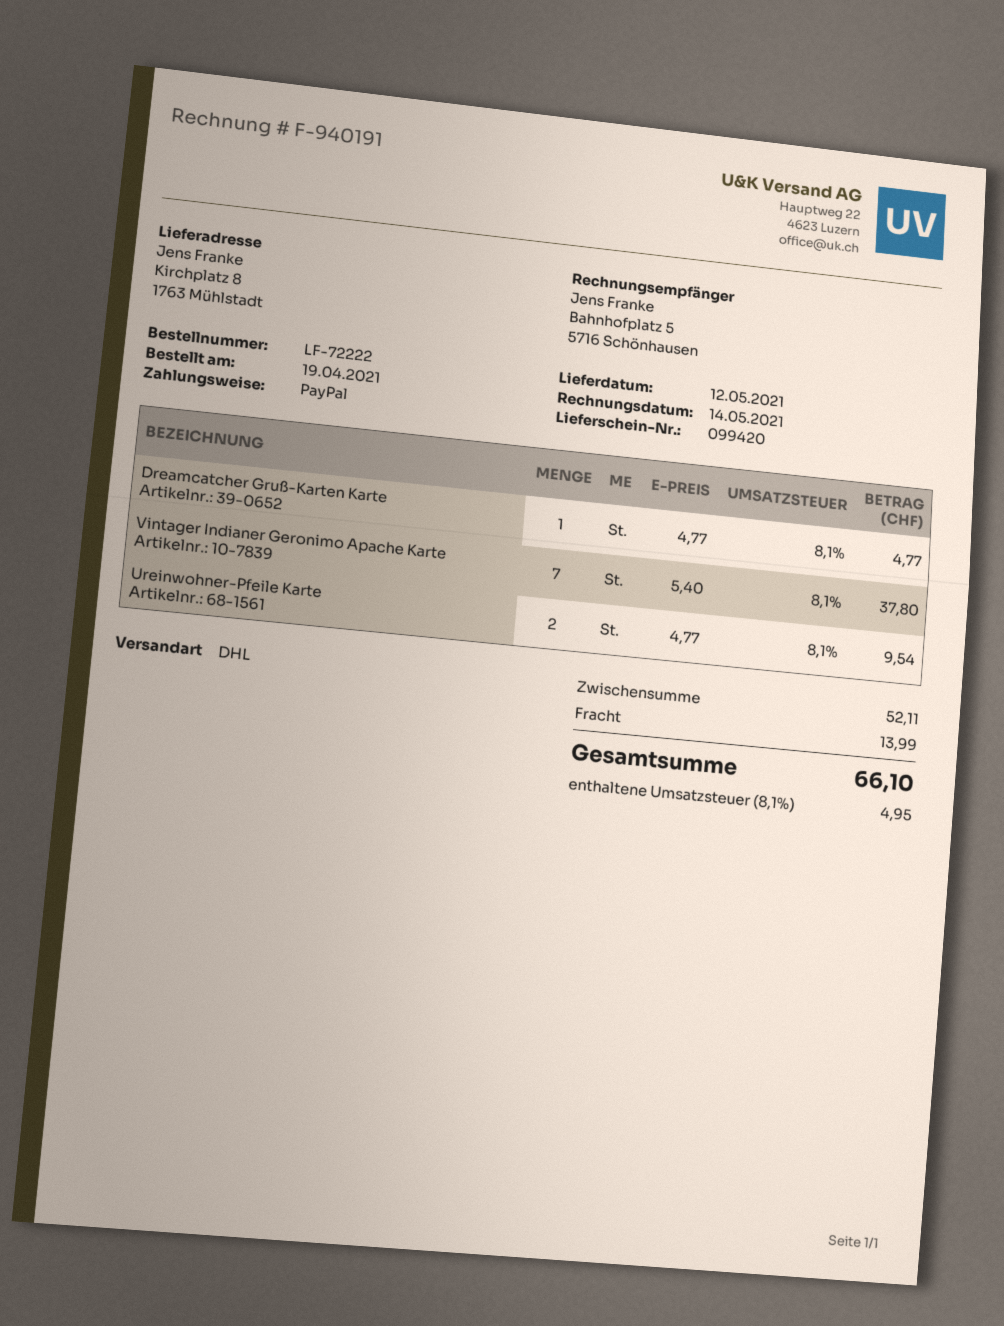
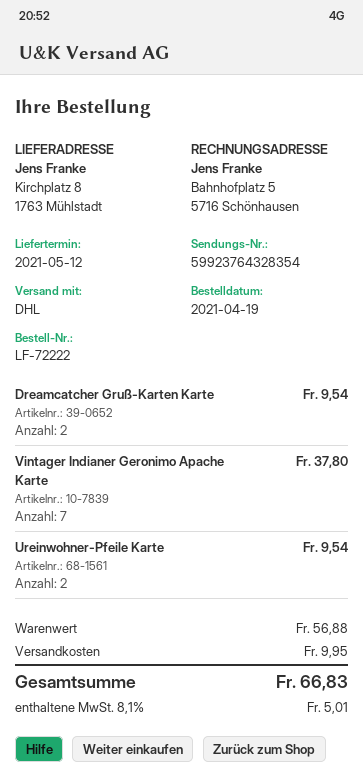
Dreamcatcher Gruß-Karten Karte: 1 for 4.77 -> 2 for 9.54
subtotal: 52.11 -> 56.88
shipping: 13.99 -> 9.95
tax: 8.1% = 4.95 -> 8.1% = 5.01
total: 66.10 -> 66.83

